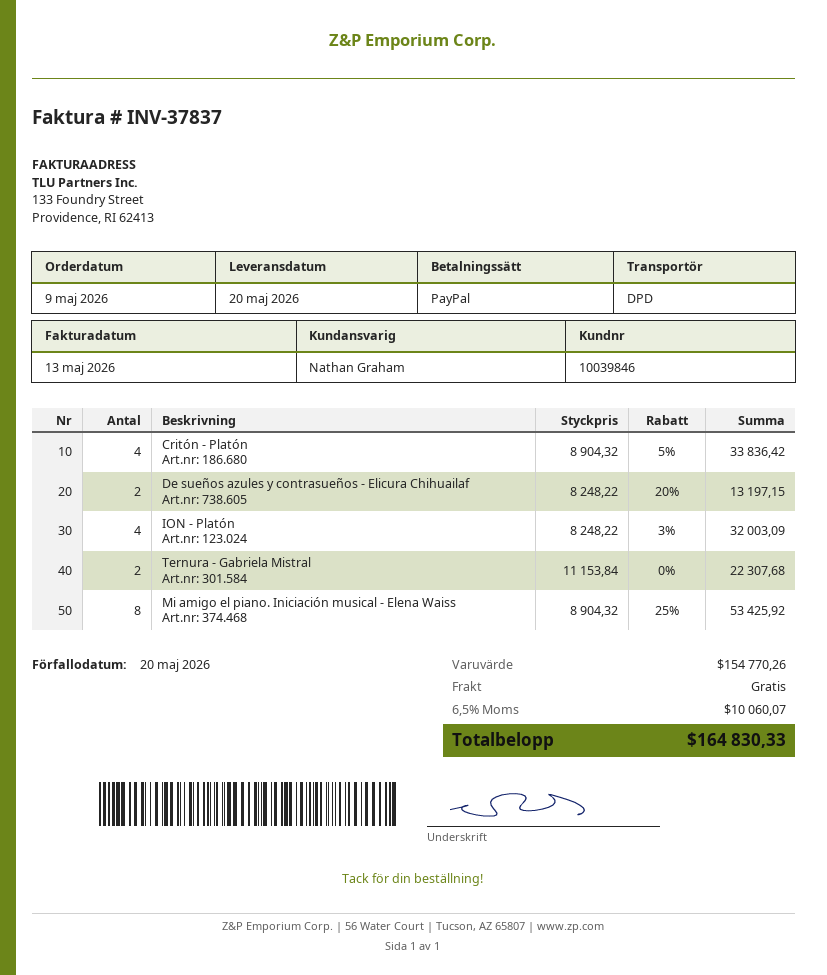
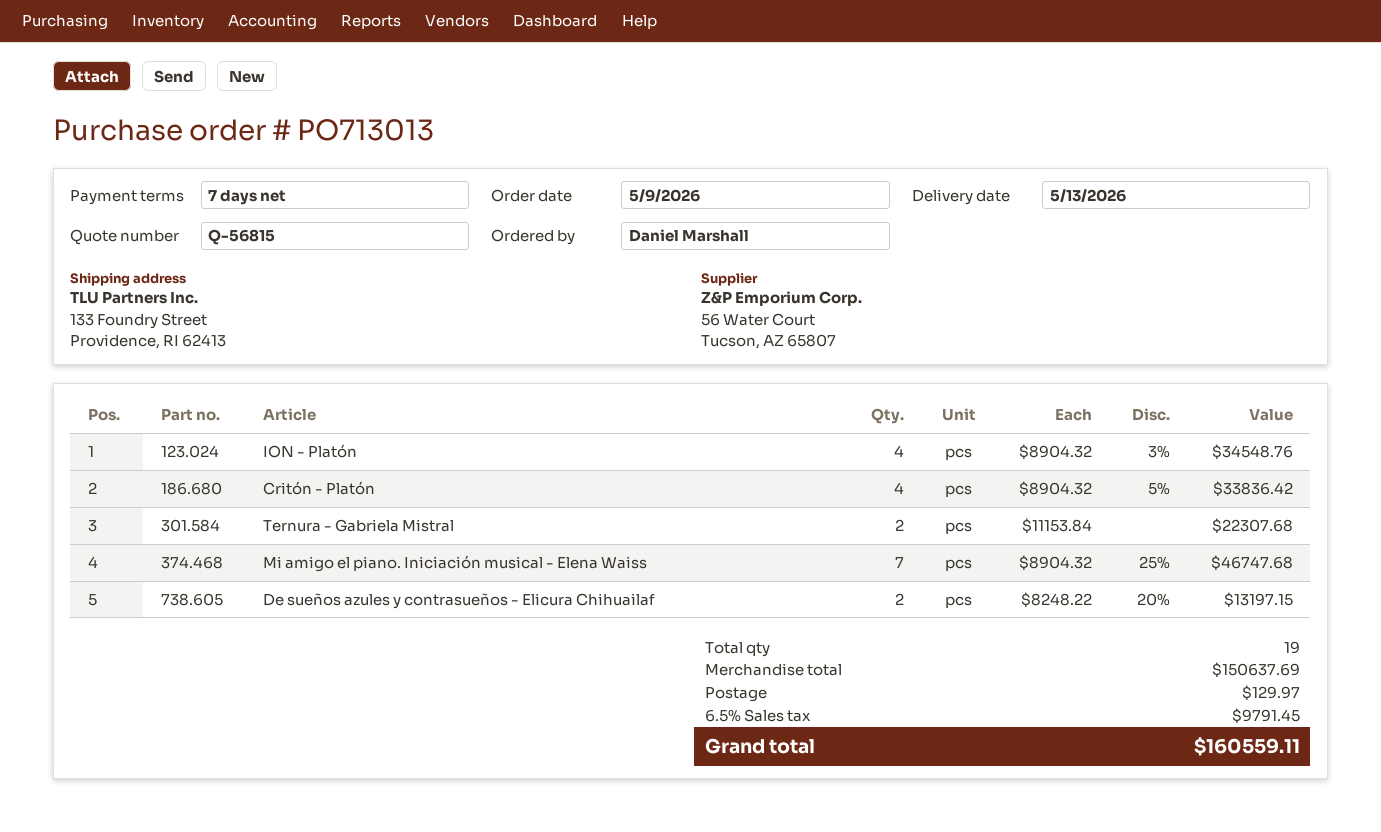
delivery date: 2026-05-20 -> 2026-05-13
ION - Platón: 4 x 8248.22 - 3% = 32003.09 -> 4 x 8904.32 - 3% = 34548.76
Mi amigo el piano. Iniciación musical - Elena Waiss: 8 x 8904.32 - 25% = 53425.92 -> 7 x 8904.32 - 25% = 46747.68
subtotal: 154770.26 -> 150637.69
shipping: 0.00 -> 129.97
tax: 6.5% = 10060.07 -> 6.5% = 9791.45
total: 164830.33 -> 160559.11

